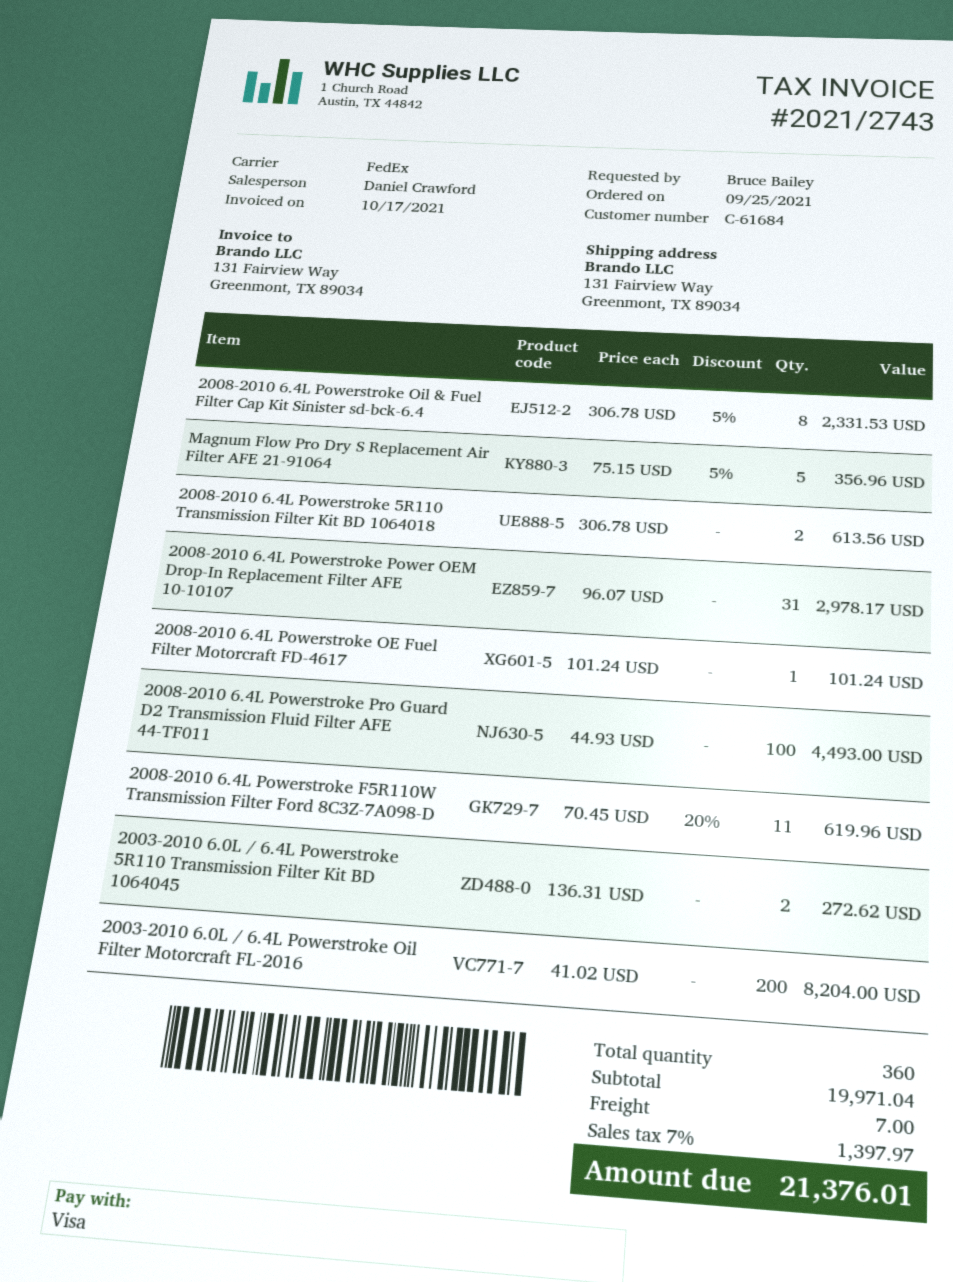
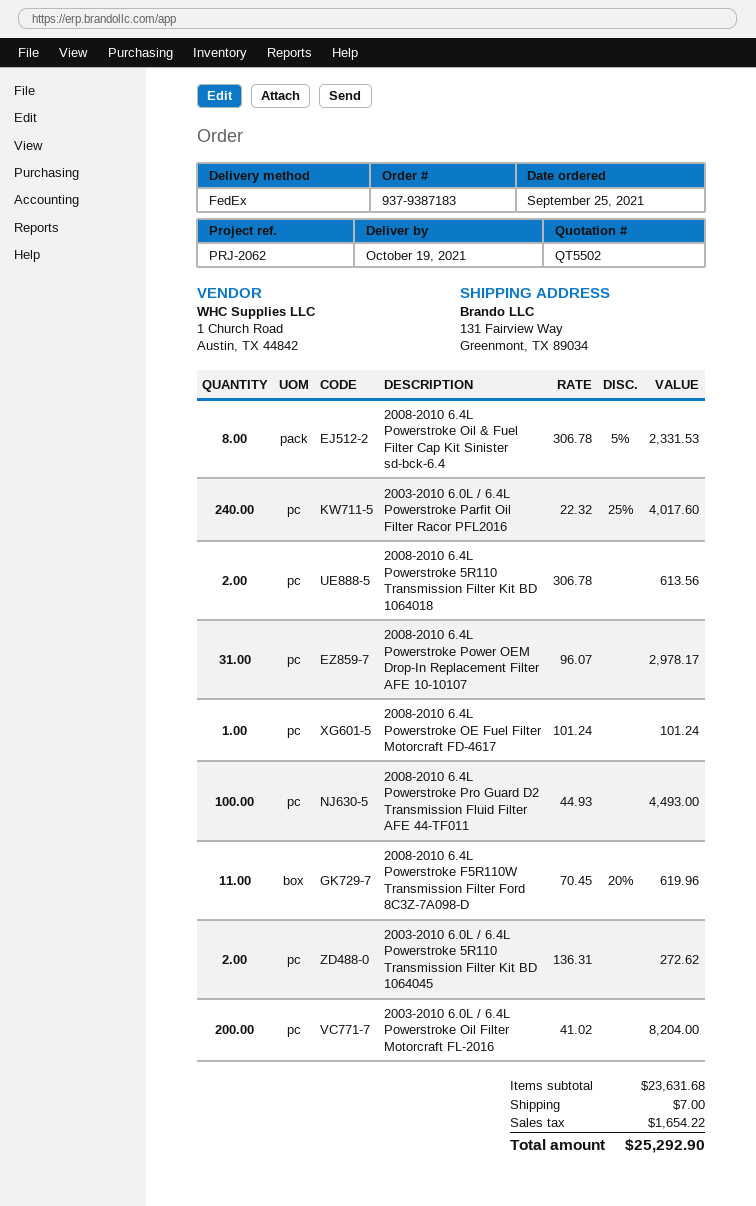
Magnum Flow Pro Dry S Replacement Air Filter AFE 21-91064: 5 x 75.15 - 5% = 356.96 -> none
2003-2010 6.0L / 6.4L Powerstroke Parfit Oil Filter Racor PFL2016: none -> 240 x 22.32 - 25% = 4017.60
subtotal: 19971.04 -> 23631.68
tax: 1397.97 -> 1654.22
total: 21376.01 -> 25292.90

